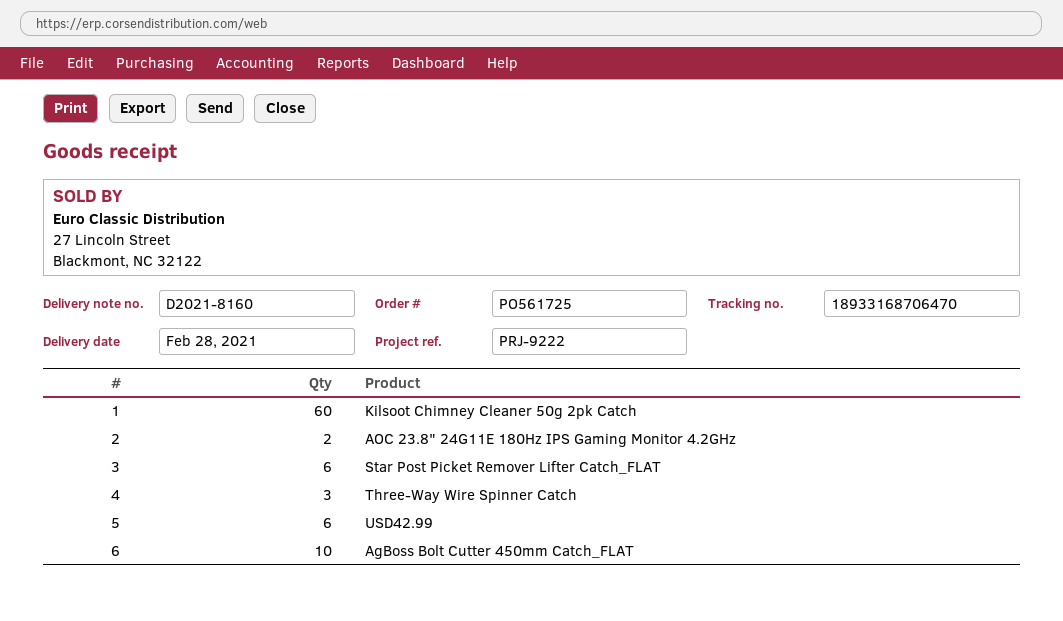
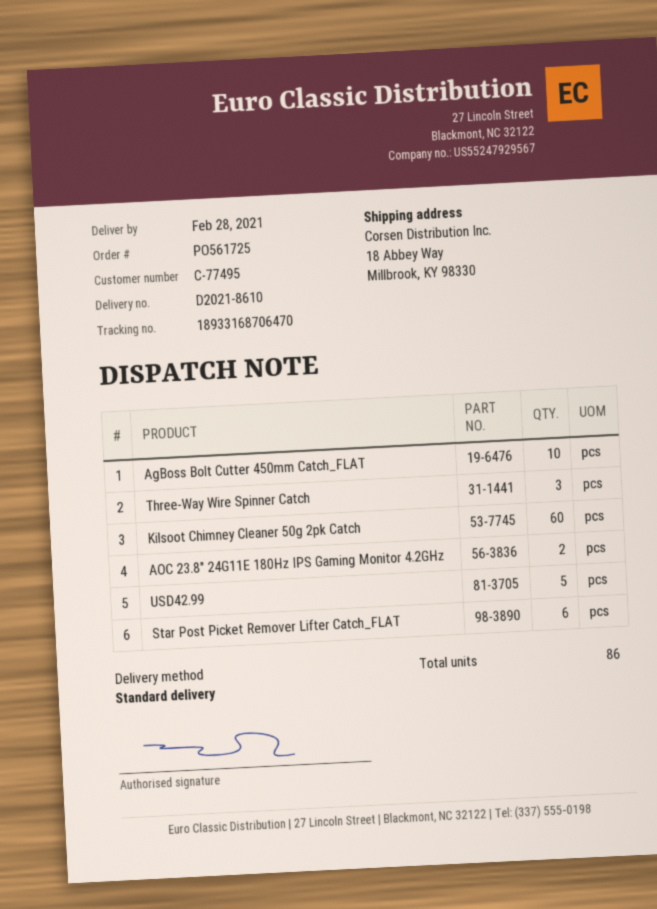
delivery note number: D2021-8160 -> D2021-8610
USD42.99: 6 -> 5

